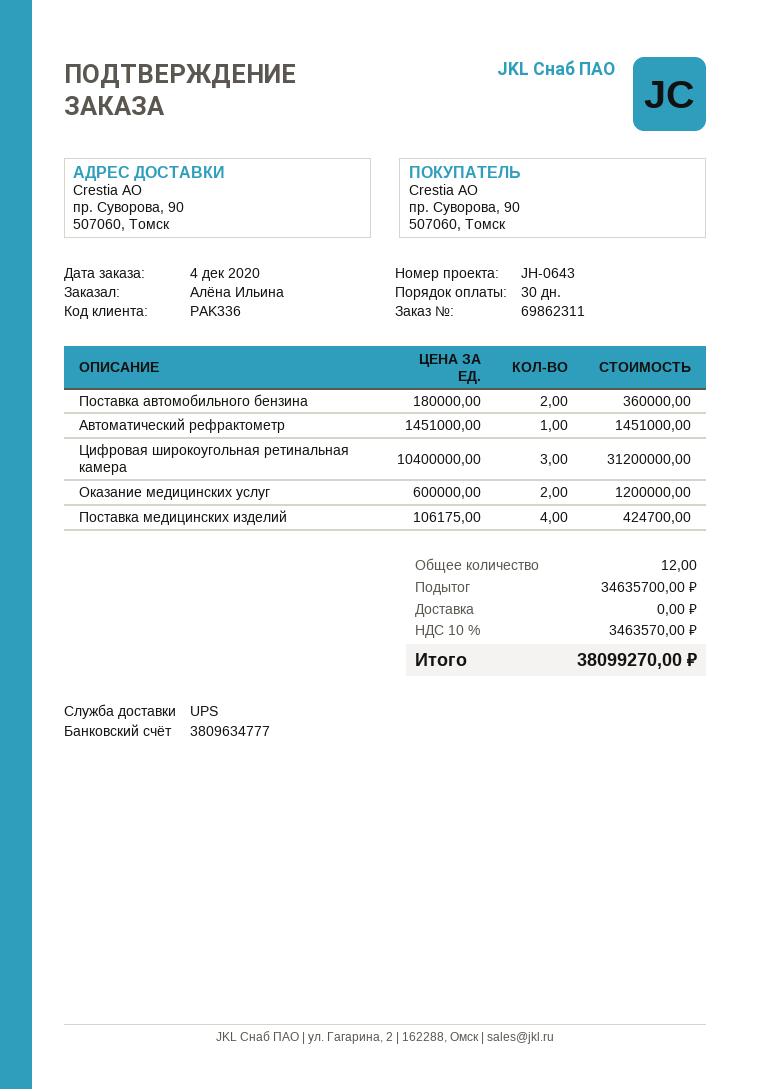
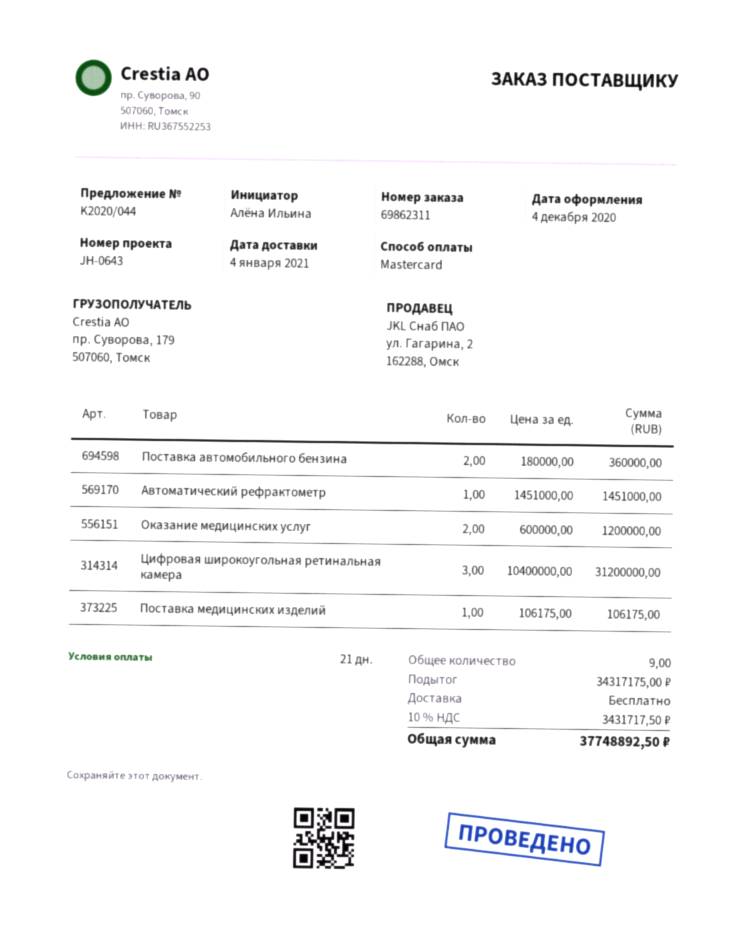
payment terms: 30 days -> 21 days
ship to: пр. Суворова, 90, 507060, Томск -> пр. Суворова, 179, 507060, Томск
Поставка медицинских изделий: 4 x 106175.00 = 424700.00 -> 1 x 106175.00 = 106175.00
total quantity: 12 -> 9
subtotal: 34635700.00 -> 34317175.00
tax: 10% = 3463570.00 -> 10% = 3431717.50
total: 38099270.00 -> 37748892.50

